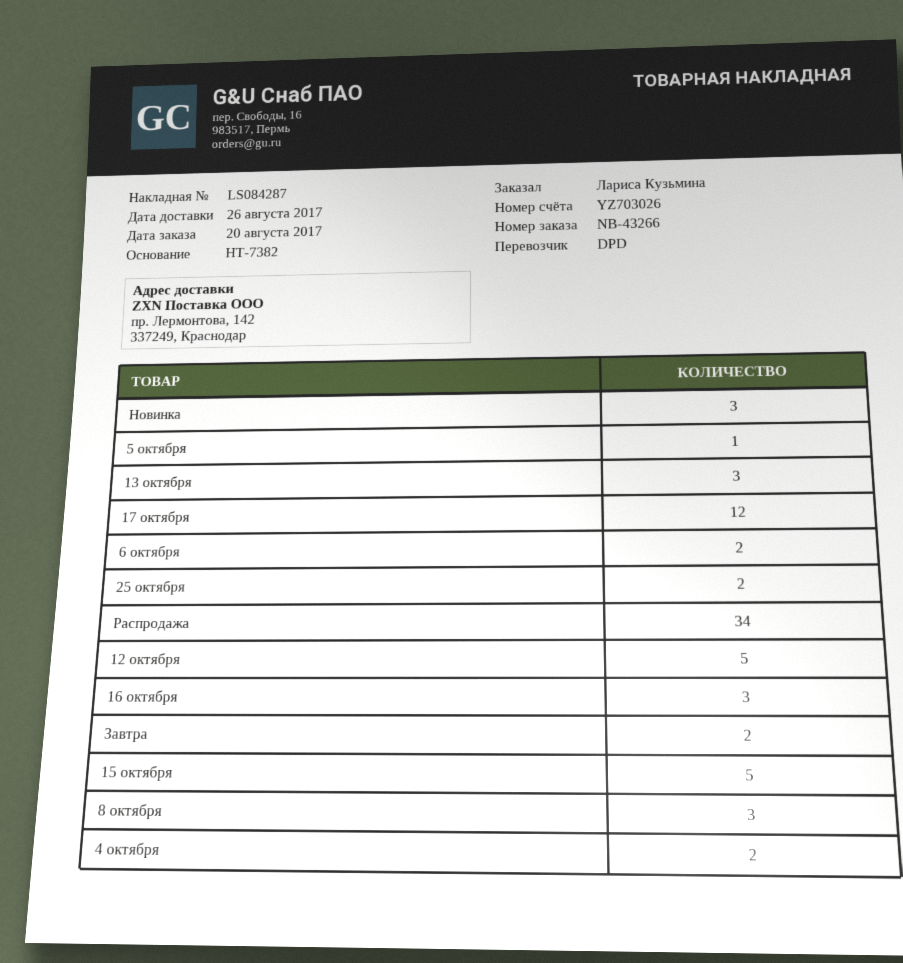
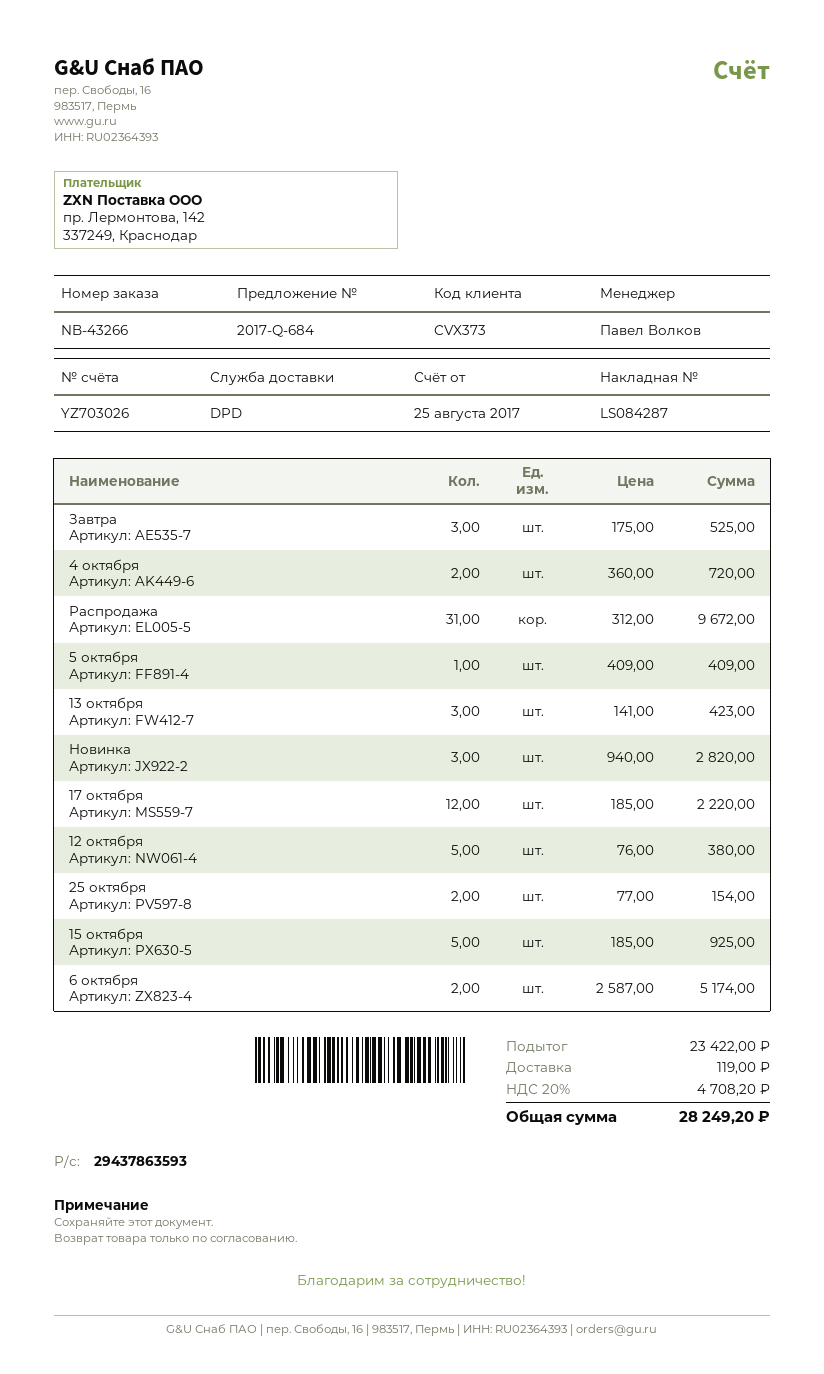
Распродажа: 34 -> 31
16 октября: 3 -> none
Завтра: 2 -> 3
8 октября: 3 -> none

